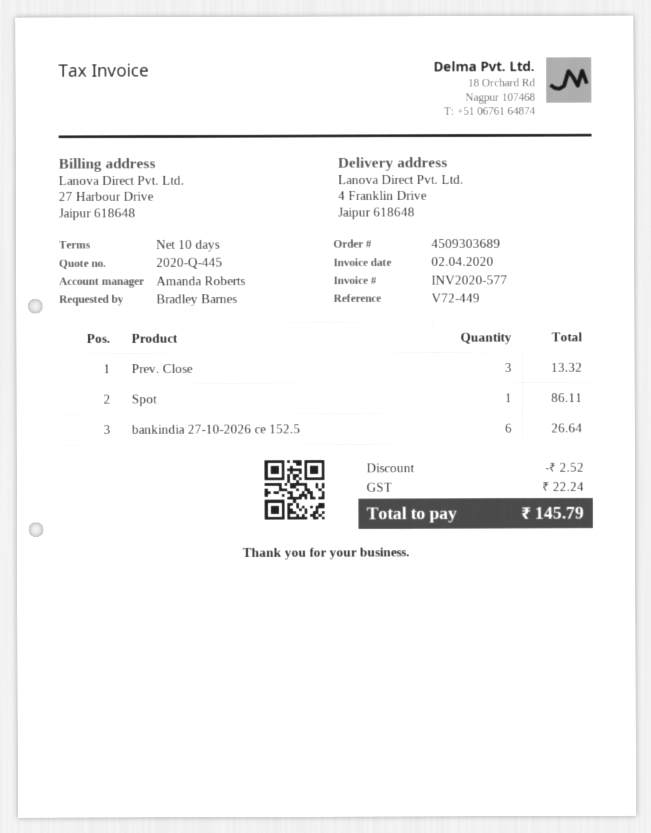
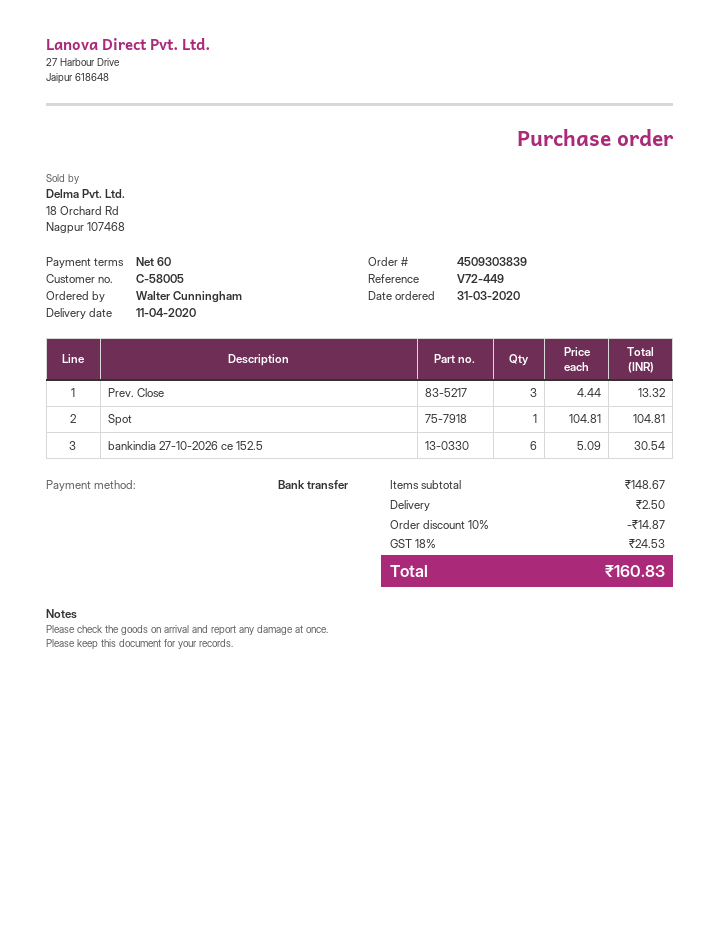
order number: 4509303689 -> 4509303839
payment terms: 10 days -> 60 days
ordered by: Bradley Barnes -> Walter Cunningham
Spot: 1 for 86.11 -> 1 for 104.81
bankindia 27-10-2026 ce 152.5: 6 for 26.64 -> 6 for 30.54
discount: 2.52 -> 14.87
shipping: none -> 2.50
tax: 22.24 -> 24.53
total: 145.79 -> 160.83

